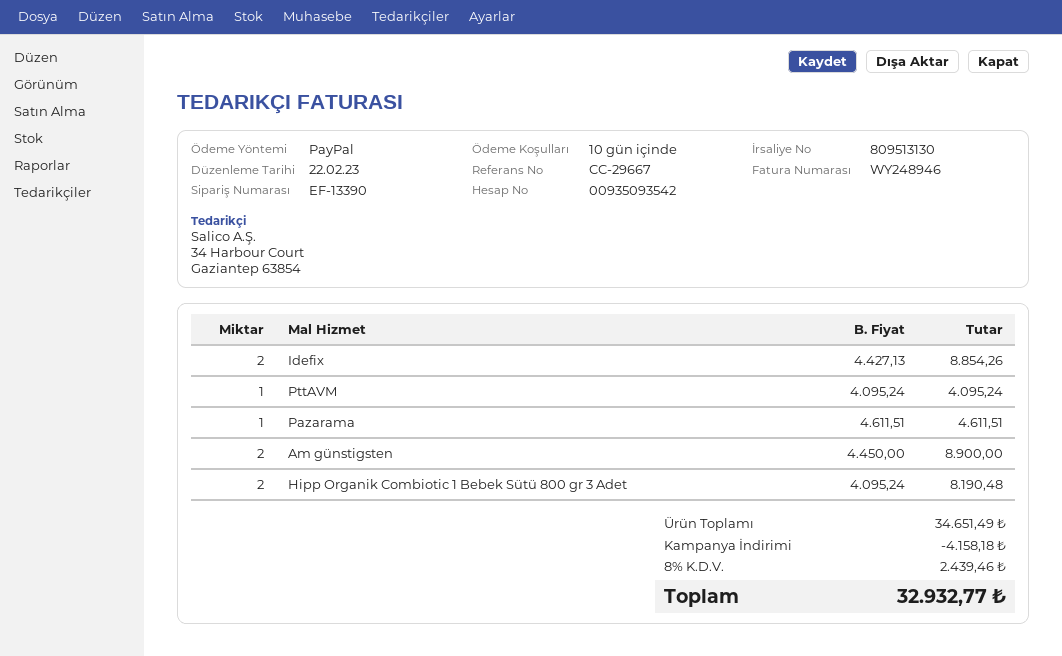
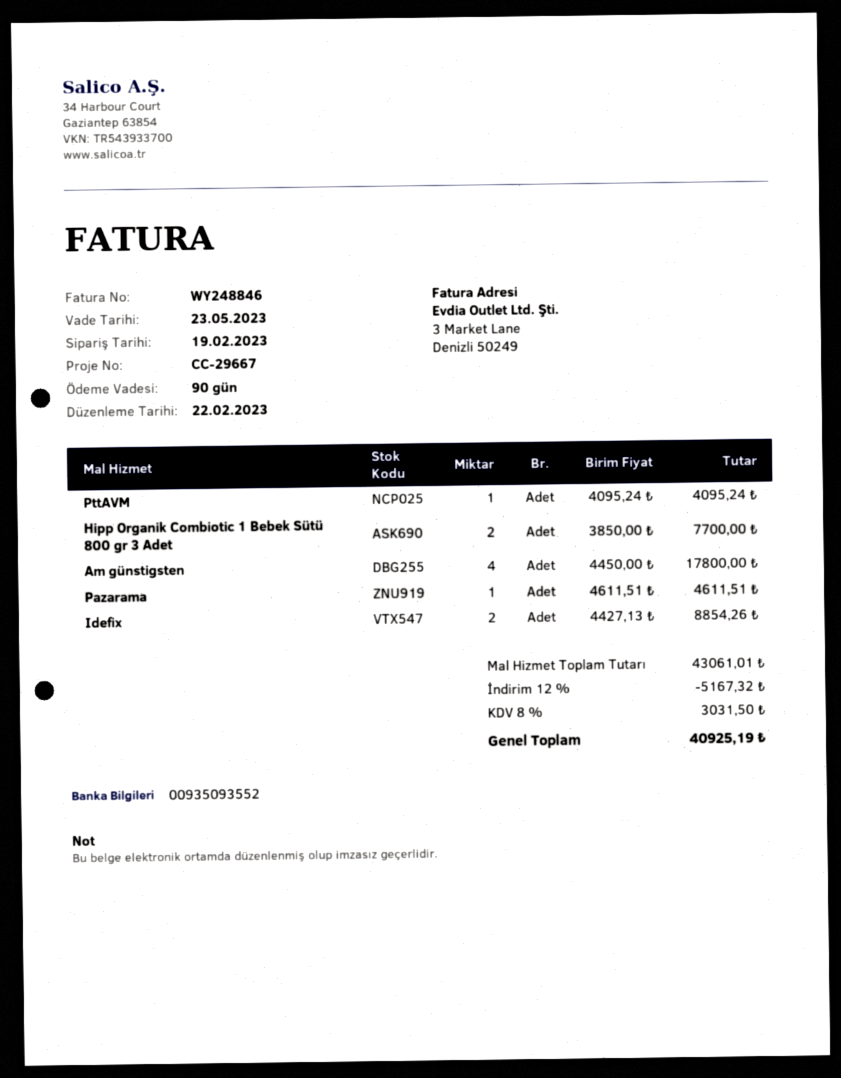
invoice number: WY248946 -> WY248846
payment terms: 10 days -> 90 days
bank account: 00935093542 -> 00935093552
Am günstigsten: 2 x 4450.00 = 8900.00 -> 4 x 4450.00 = 17800.00
Hipp Organik Combiotic 1 Bebek Sütü 800 gr 3 Adet: 2 x 4095.24 = 8190.48 -> 2 x 3850.00 = 7700.00
subtotal: 34651.49 -> 43061.01
discount: 4158.18 -> 5167.32
tax: 8% = 2439.46 -> 8% = 3031.50
total: 32932.77 -> 40925.19

